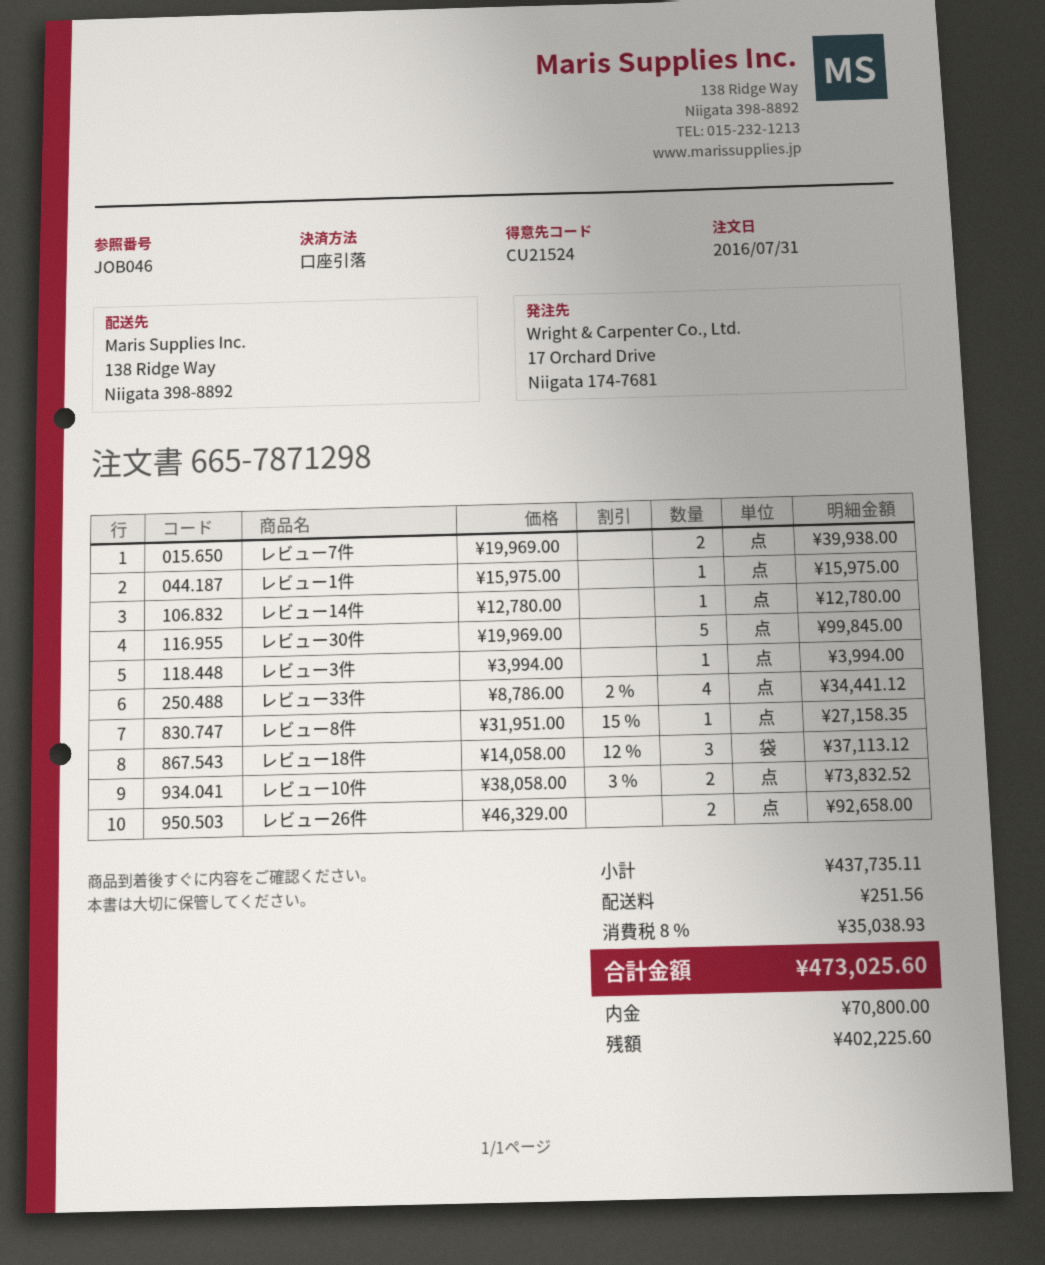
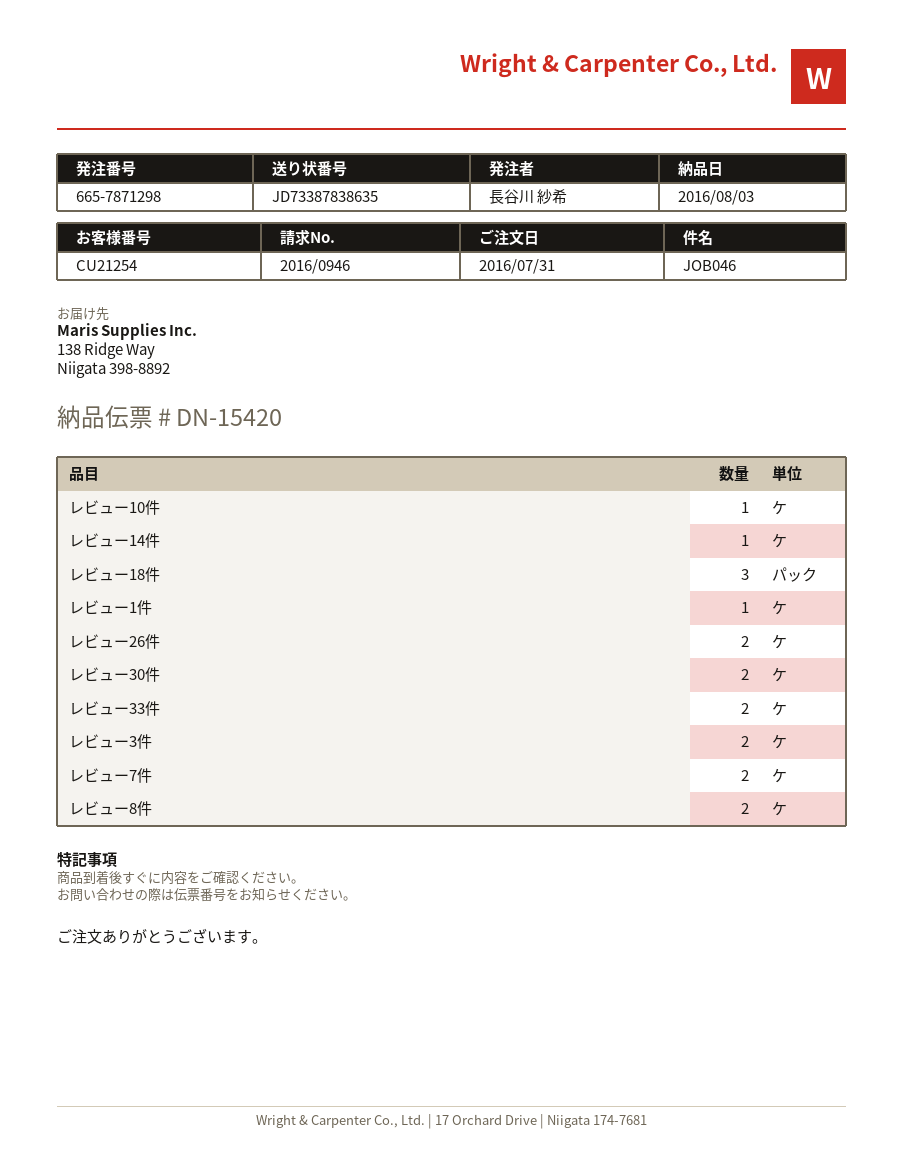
customer number: CU21524 -> CU21254
レビュー30件: 5 -> 2
レビュー3件: 1 -> 2
レビュー33件: 4 -> 2
レビュー8件: 1 -> 2
レビュー10件: 2 -> 1

